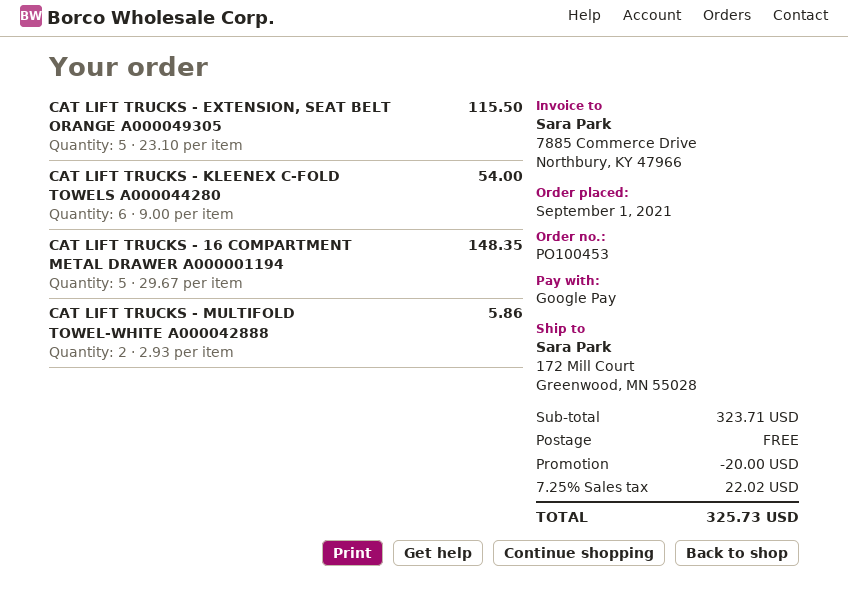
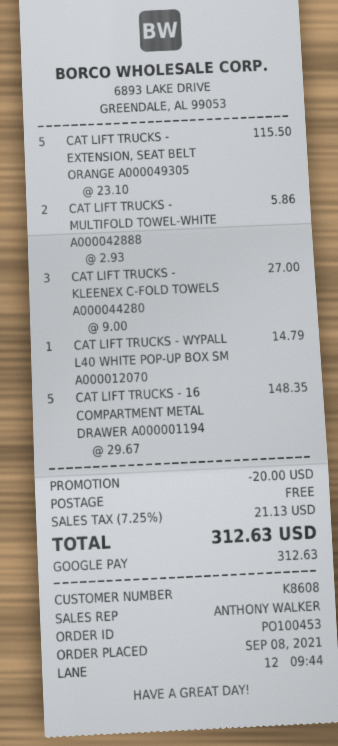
order date: 2021-09-01 -> 2021-09-08
CAT LIFT TRUCKS - KLEENEX C-FOLD TOWELS A000044280: 6 x 9.00 = 54.00 -> 3 x 9.00 = 27.00
CAT LIFT TRUCKS - WYPALL L40 WHITE POP-UP BOX SM A000012070: none -> 1 x 14.79 = 14.79
tax: 7.25% = 22.02 -> 7.25% = 21.13
total: 325.73 -> 312.63

